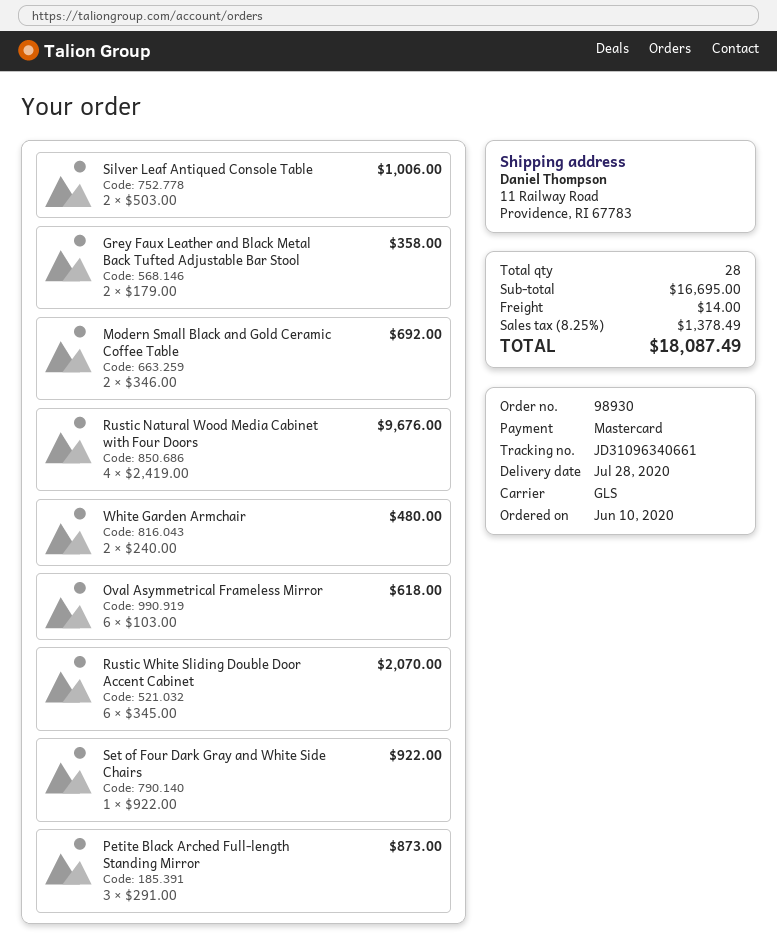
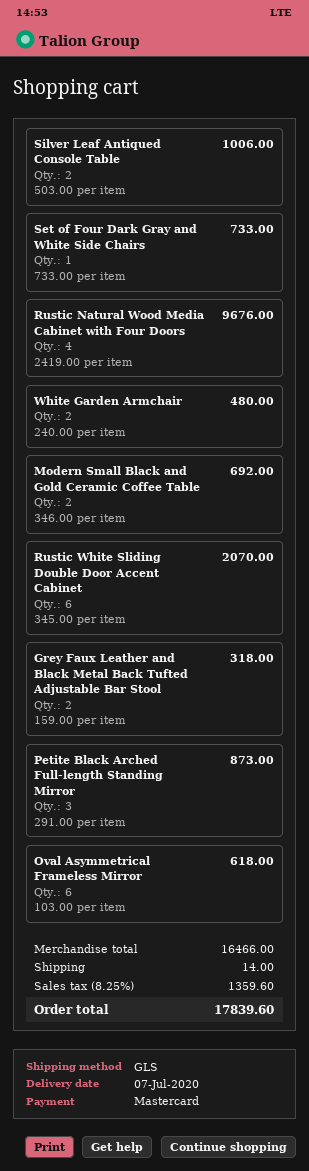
delivery date: 2020-07-28 -> 2020-07-07
Grey Faux Leather and Black Metal Back Tufted Adjustable Bar Stool: 2 x 179.00 = 358.00 -> 2 x 159.00 = 318.00
Set of Four Dark Gray and White Side Chairs: 1 x 922.00 = 922.00 -> 1 x 733.00 = 733.00
subtotal: 16695.00 -> 16466.00
tax: 8.25% = 1378.49 -> 8.25% = 1359.60
total: 18087.49 -> 17839.60

